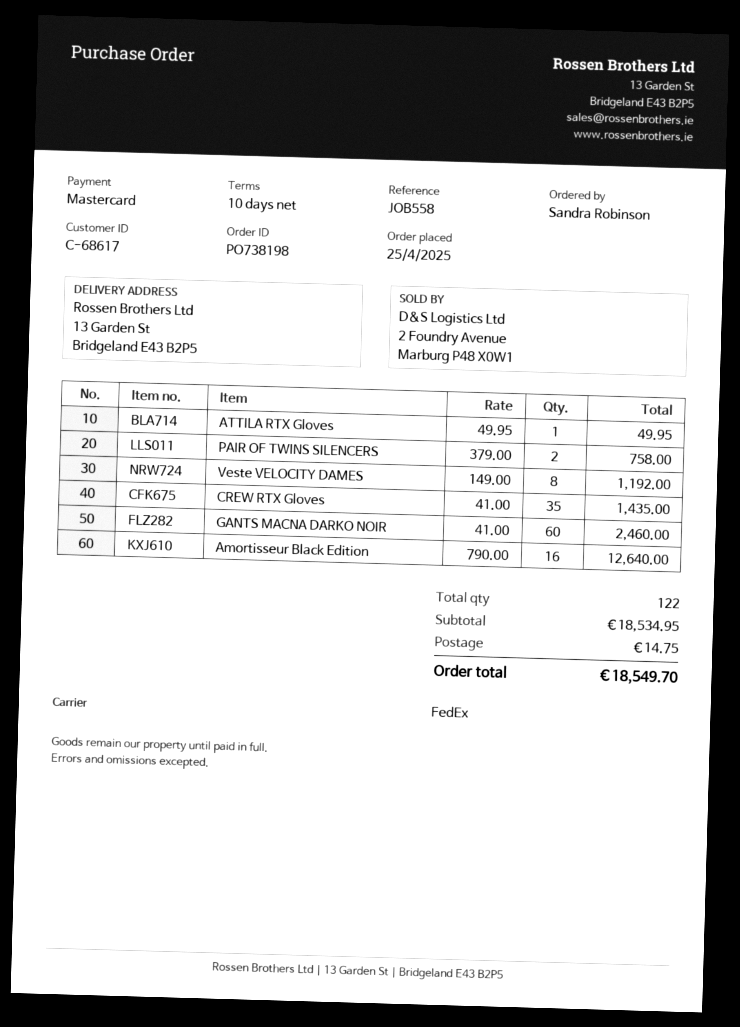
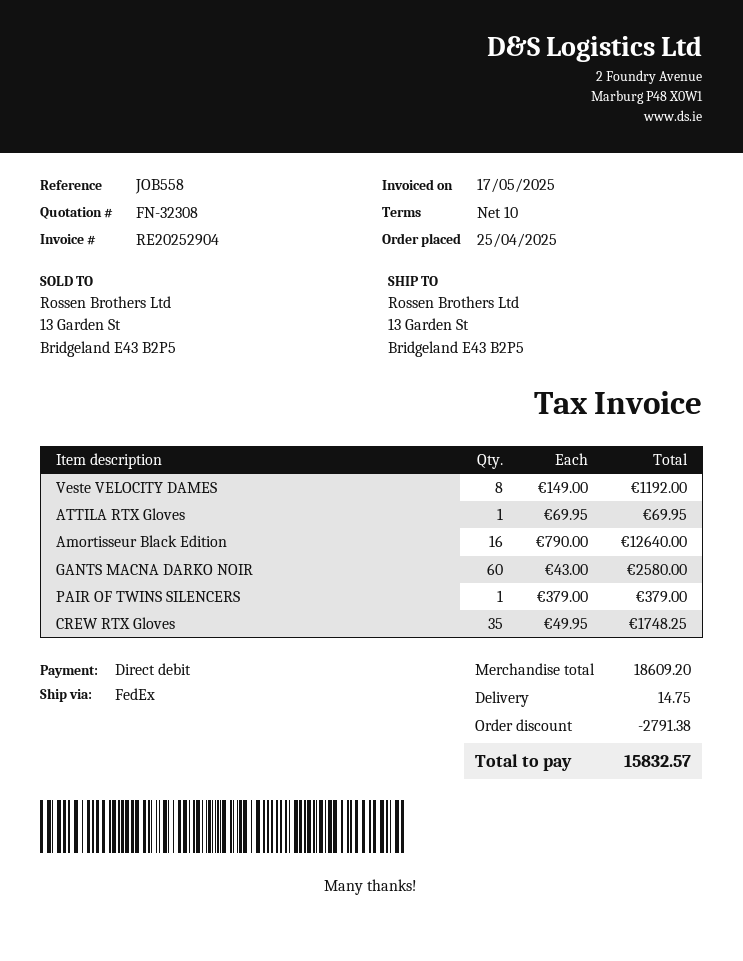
payment method: Mastercard -> direct debit
ATTILA RTX Gloves: 1 x 49.95 = 49.95 -> 1 x 69.95 = 69.95
PAIR OF TWINS SILENCERS: 2 x 379.00 = 758.00 -> 1 x 379.00 = 379.00
CREW RTX Gloves: 35 x 41.00 = 1435.00 -> 35 x 49.95 = 1748.25
GANTS MACNA DARKO NOIR: 60 x 41.00 = 2460.00 -> 60 x 43.00 = 2580.00
subtotal: 18534.95 -> 18609.20
discount: none -> 2791.38
total: 18549.70 -> 15832.57

